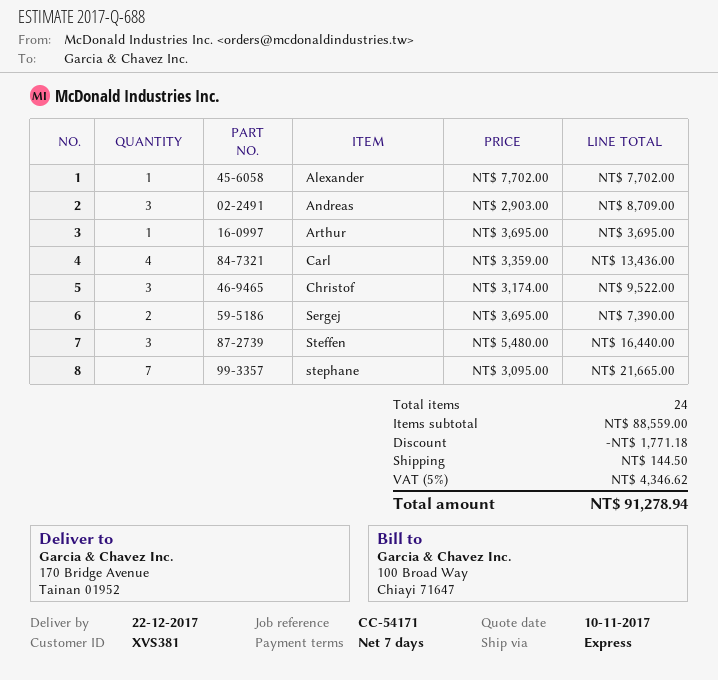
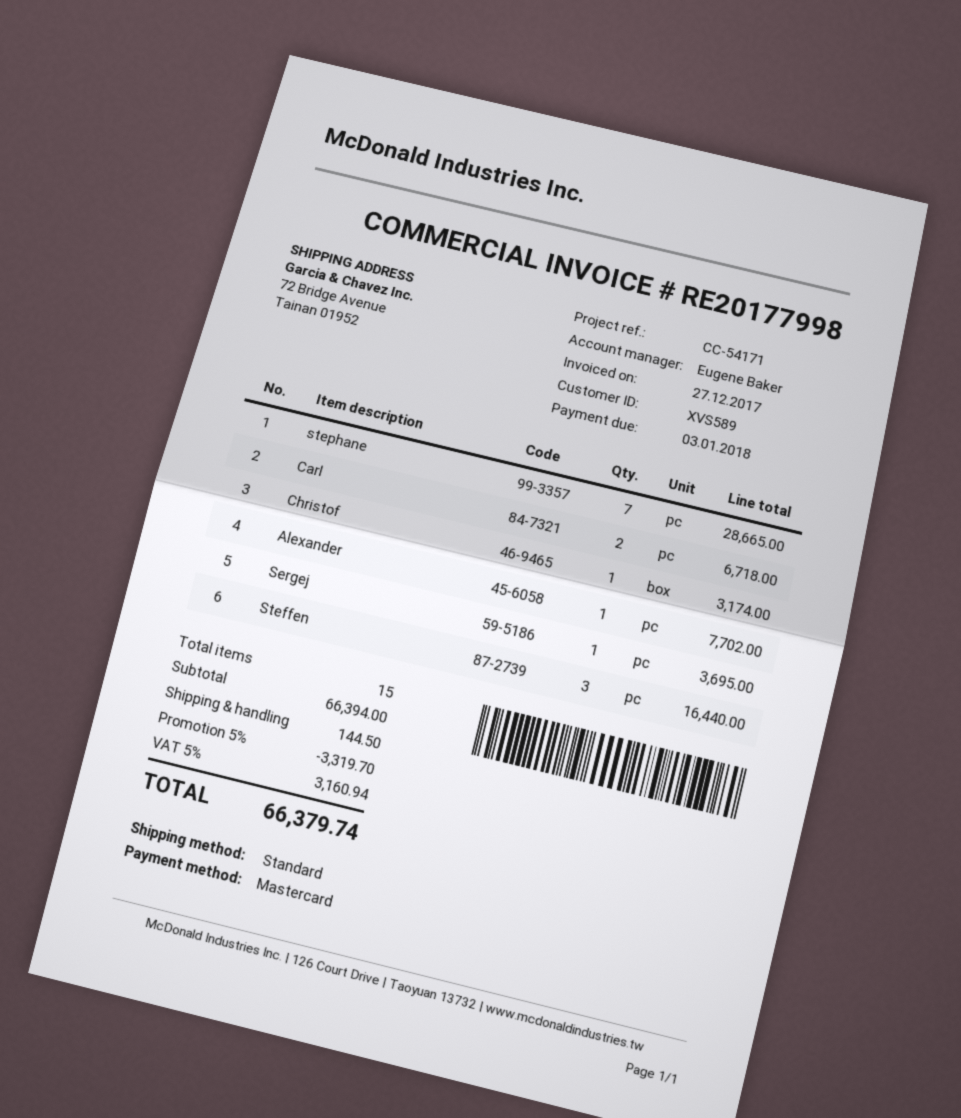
customer number: XVS381 -> XVS589
shipping method: express -> standard
ship to: 170 Bridge Avenue, Tainan 01952 -> 72 Bridge Avenue, Tainan 01952
Andreas: 3 for 8709.00 -> none
Arthur: 1 for 3695.00 -> none
Carl: 4 for 13436.00 -> 2 for 6718.00
Christof: 3 for 9522.00 -> 1 for 3174.00
Sergej: 2 for 7390.00 -> 1 for 3695.00
stephane: 7 for 21665.00 -> 7 for 28665.00
total quantity: 24 -> 15
subtotal: 88559.00 -> 66394.00
discount: 1771.18 -> 3319.70
tax: 5% = 4346.62 -> 5% = 3160.94
total: 91278.94 -> 66379.74

